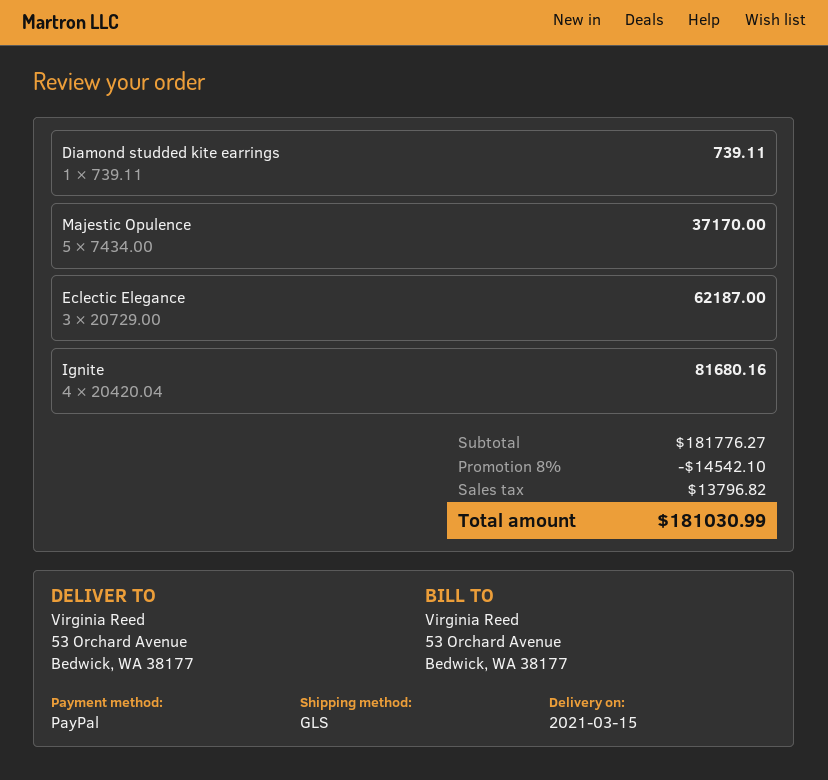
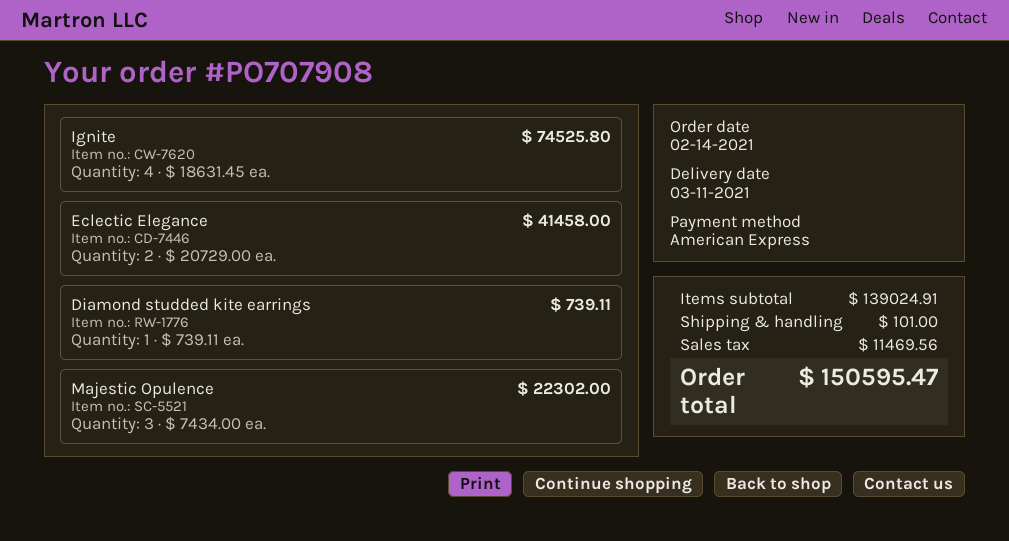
delivery date: 2021-03-15 -> 2021-03-11
payment method: PayPal -> American Express
Majestic Opulence: 5 x 7434.00 = 37170.00 -> 3 x 7434.00 = 22302.00
Eclectic Elegance: 3 x 20729.00 = 62187.00 -> 2 x 20729.00 = 41458.00
Ignite: 4 x 20420.04 = 81680.16 -> 4 x 18631.45 = 74525.80
subtotal: 181776.27 -> 139024.91
discount: 8% = 14542.10 -> none
shipping: none -> 101.00
tax: 13796.82 -> 11469.56
total: 181030.99 -> 150595.47

